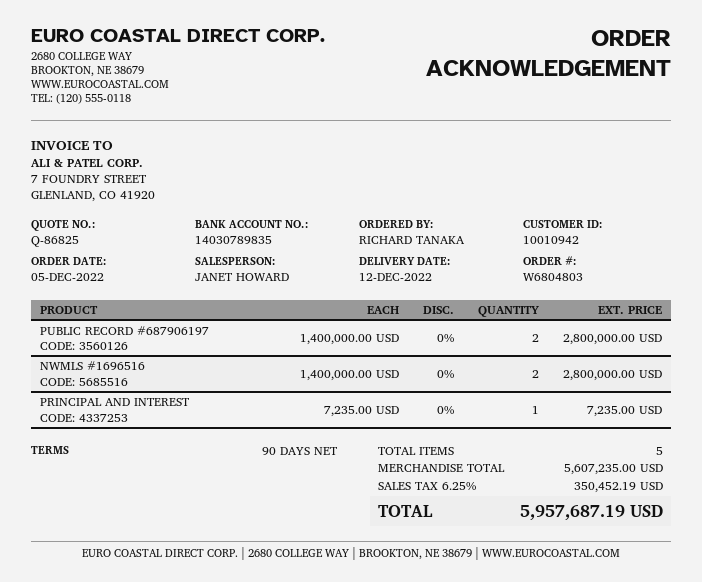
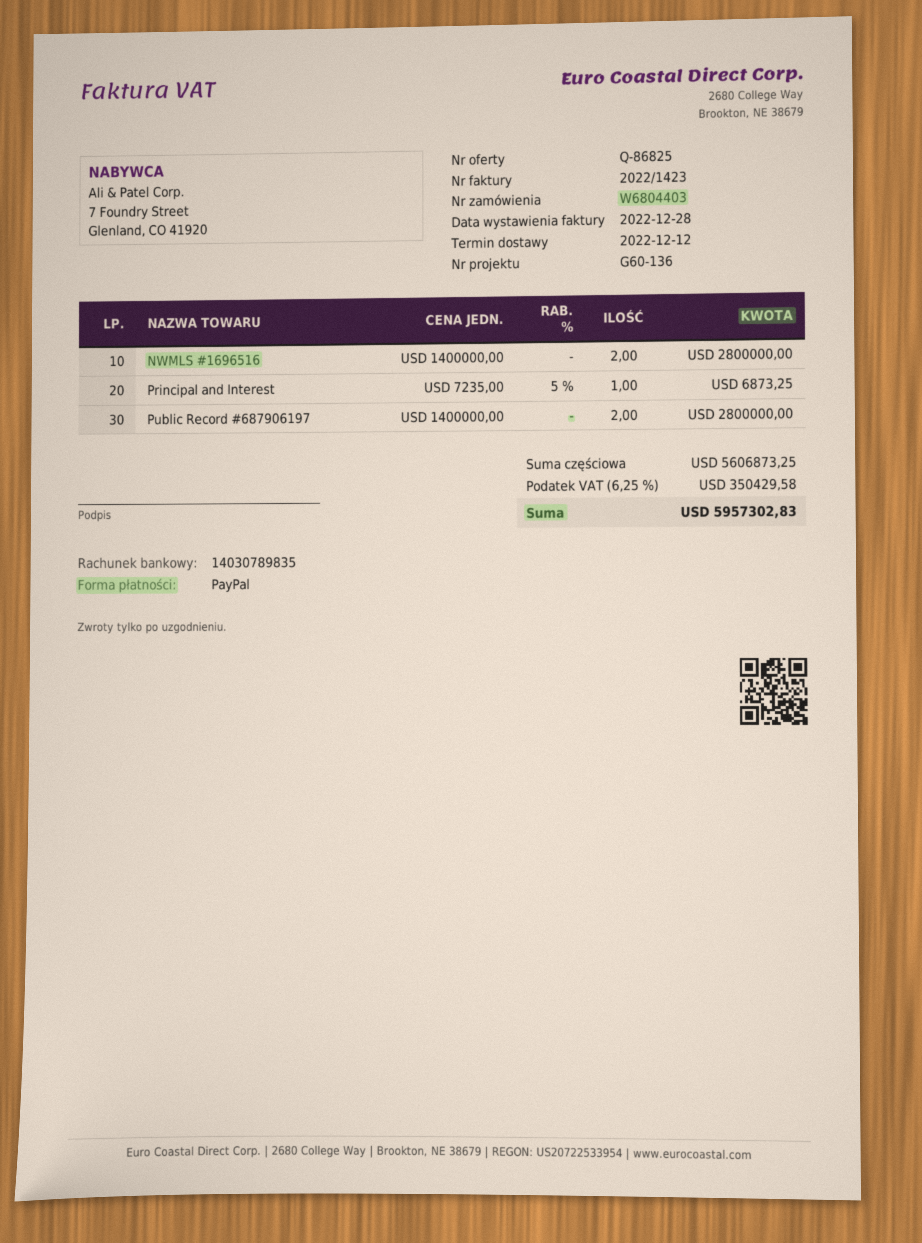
order number: W6804803 -> W6804403
PRINCIPAL AND INTEREST: 1 x 7235.00 = 7235.00 -> 1 x 7235.00 - 5% = 6873.25
subtotal: 5607235.00 -> 5606873.25
tax: 6.25% = 350452.19 -> 6.25% = 350429.58
total: 5957687.19 -> 5957302.83

